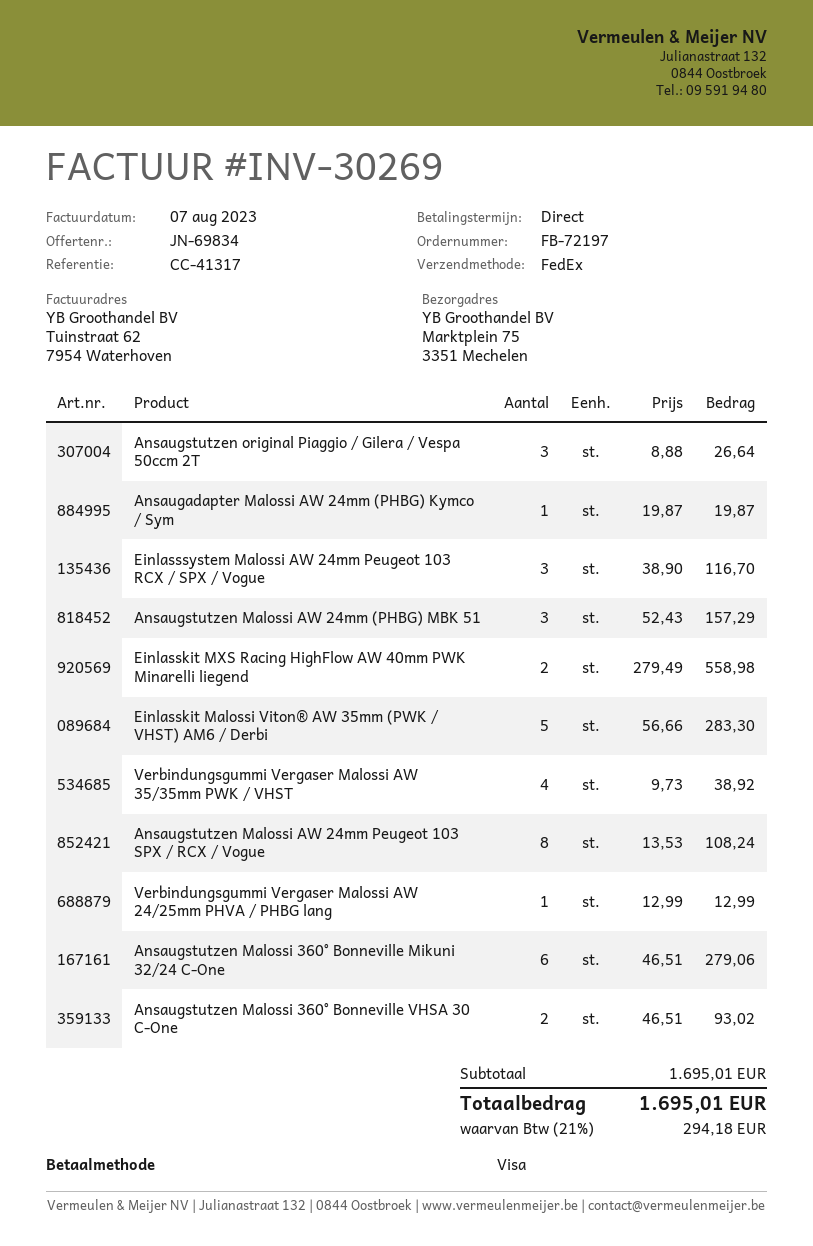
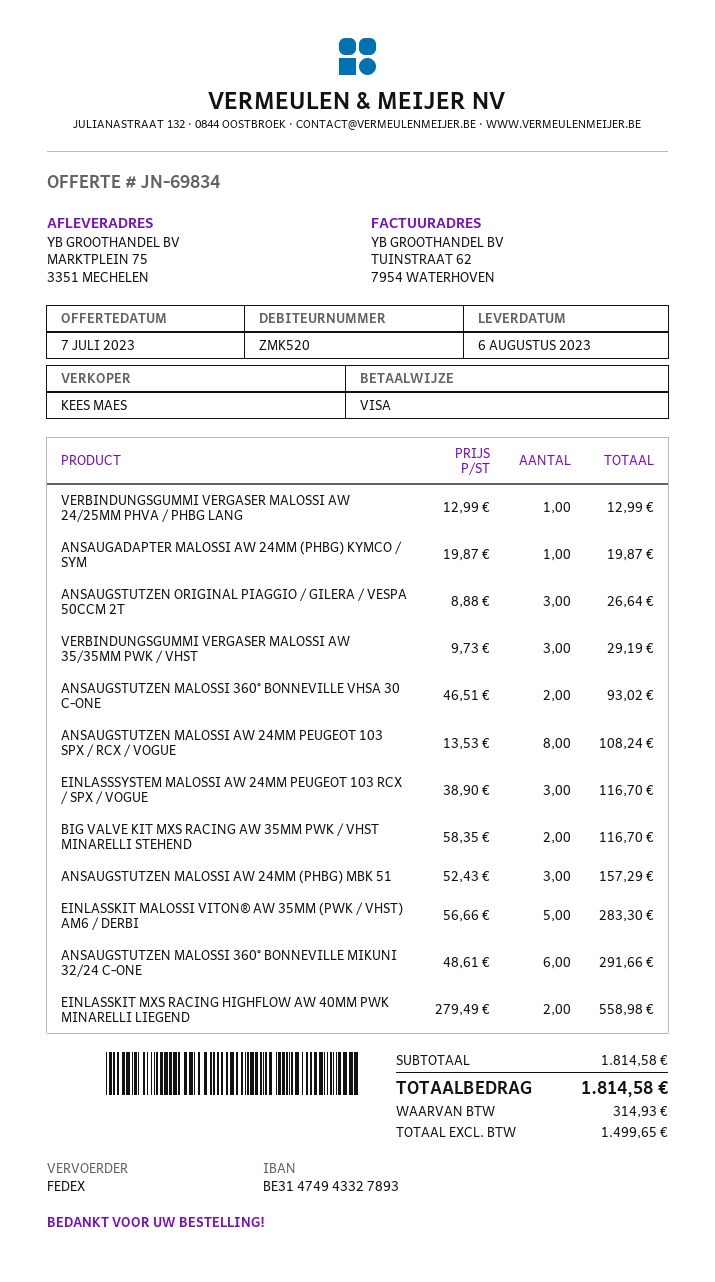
Verbindungsgummi Vergaser Malossi AW 35/35mm PWK / VHST: 4 x 9.73 = 38.92 -> 3 x 9.73 = 29.19
Ansaugstutzen Malossi 360° Bonneville Mikuni 32/24 C-One: 6 x 46.51 = 279.06 -> 6 x 48.61 = 291.66
BIG VALVE KIT MXS RACING AW 35MM PWK / VHST MINARELLI STEHEND: none -> 2 x 58.35 = 116.70
subtotal: 1695.01 -> 1814.58
tax: 294.18 -> 314.93
total: 1695.01 -> 1814.58

